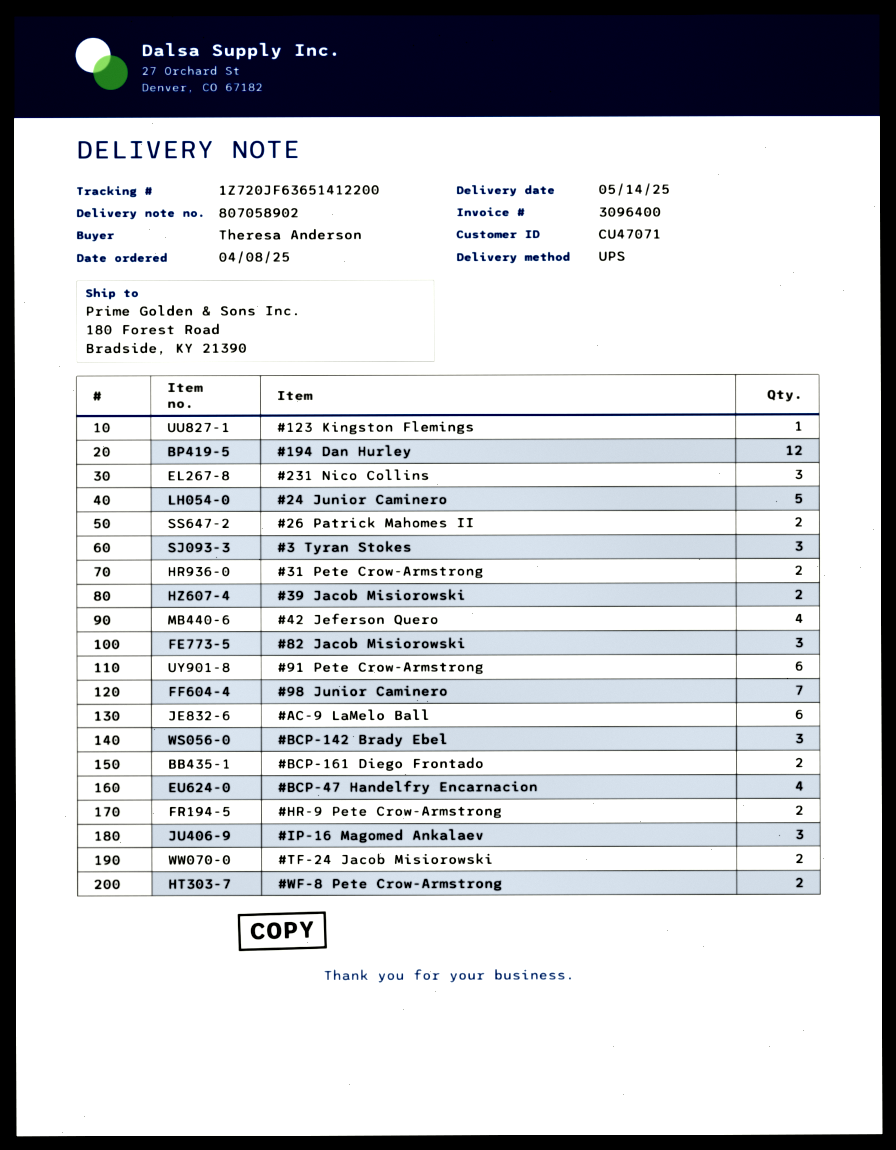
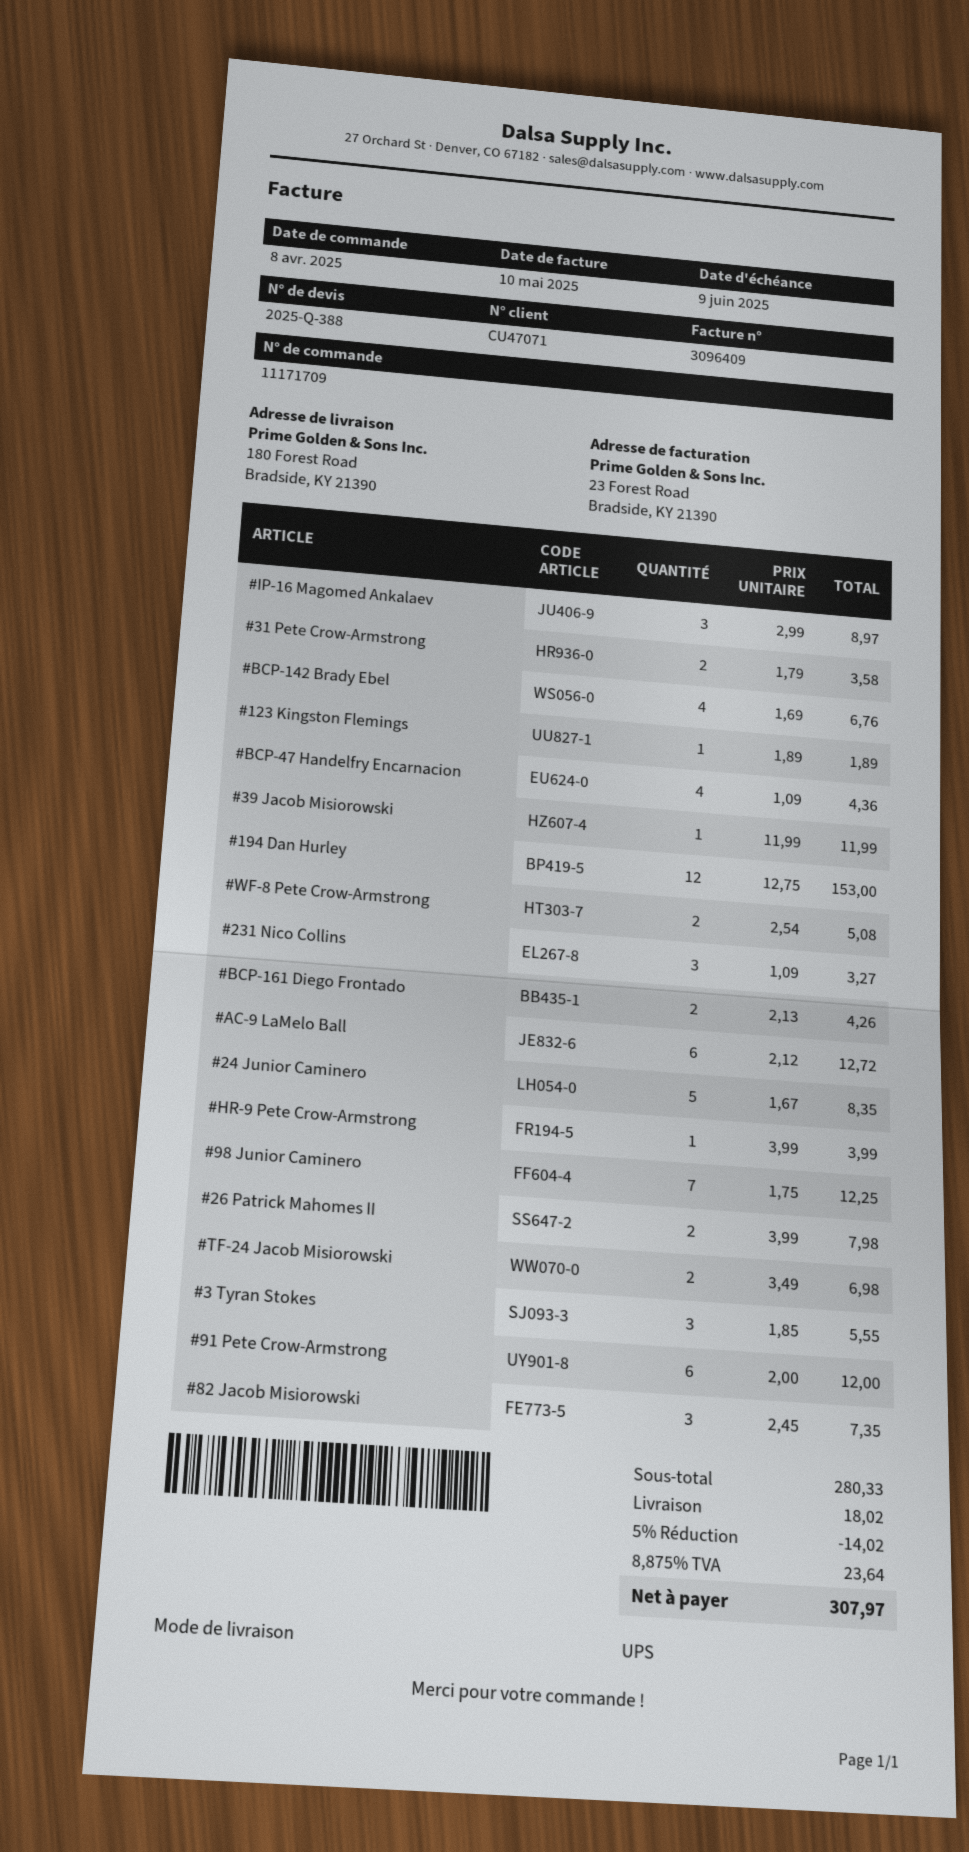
invoice number: 3096400 -> 3096409
#39 Jacob Misiorowski: 2 -> 1
#42 Jeferson Quero: 4 -> none
#BCP-142 Brady Ebel: 3 -> 4
#HR-9 Pete Crow-Armstrong: 2 -> 1

